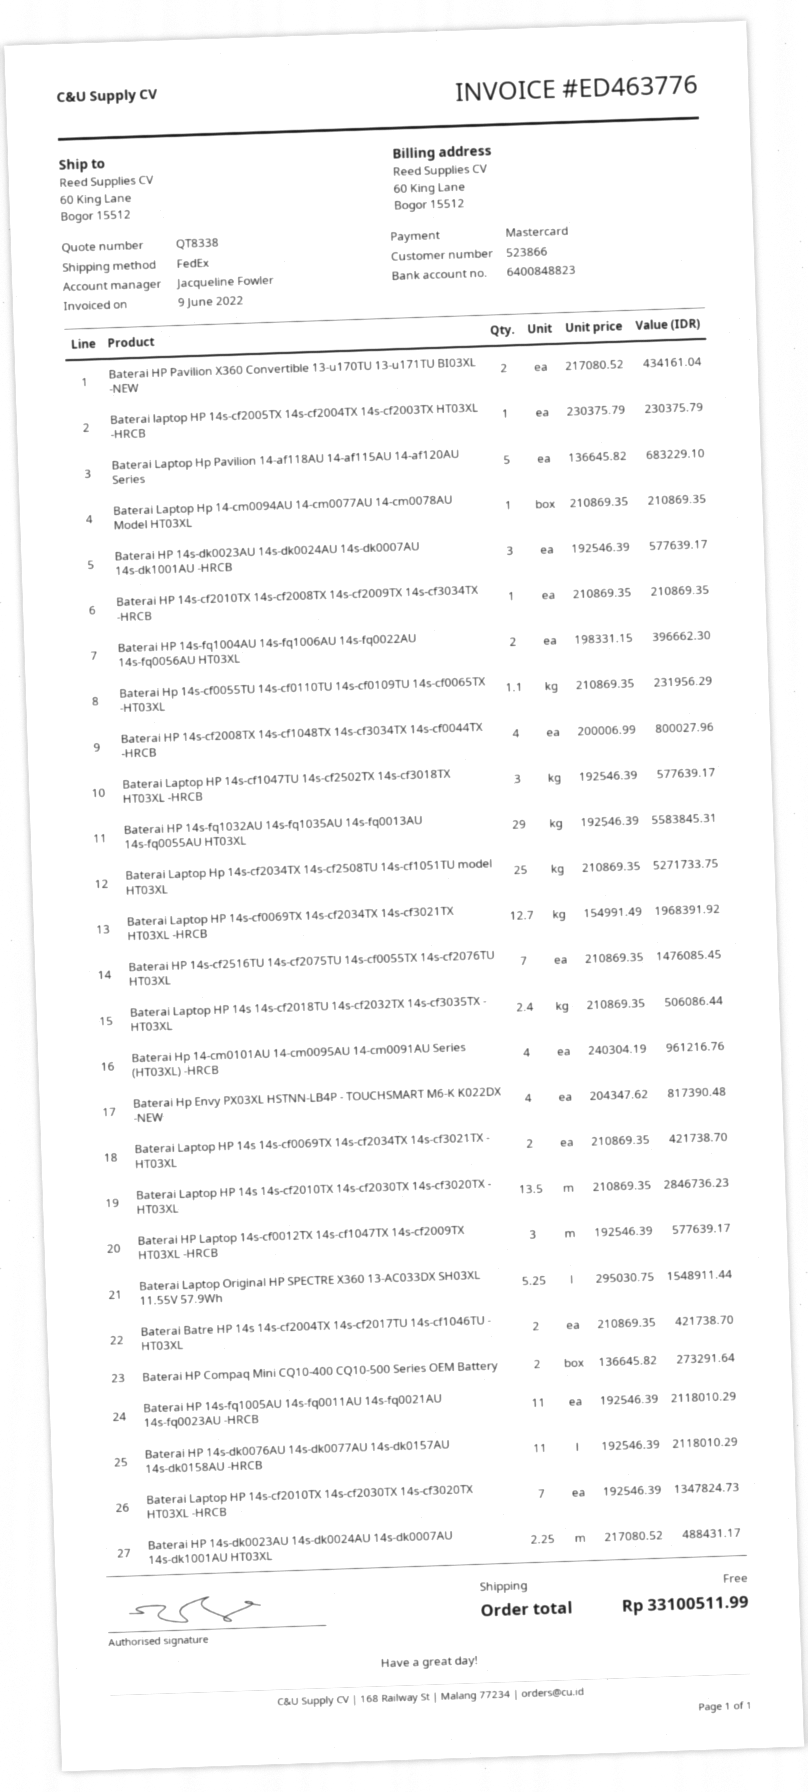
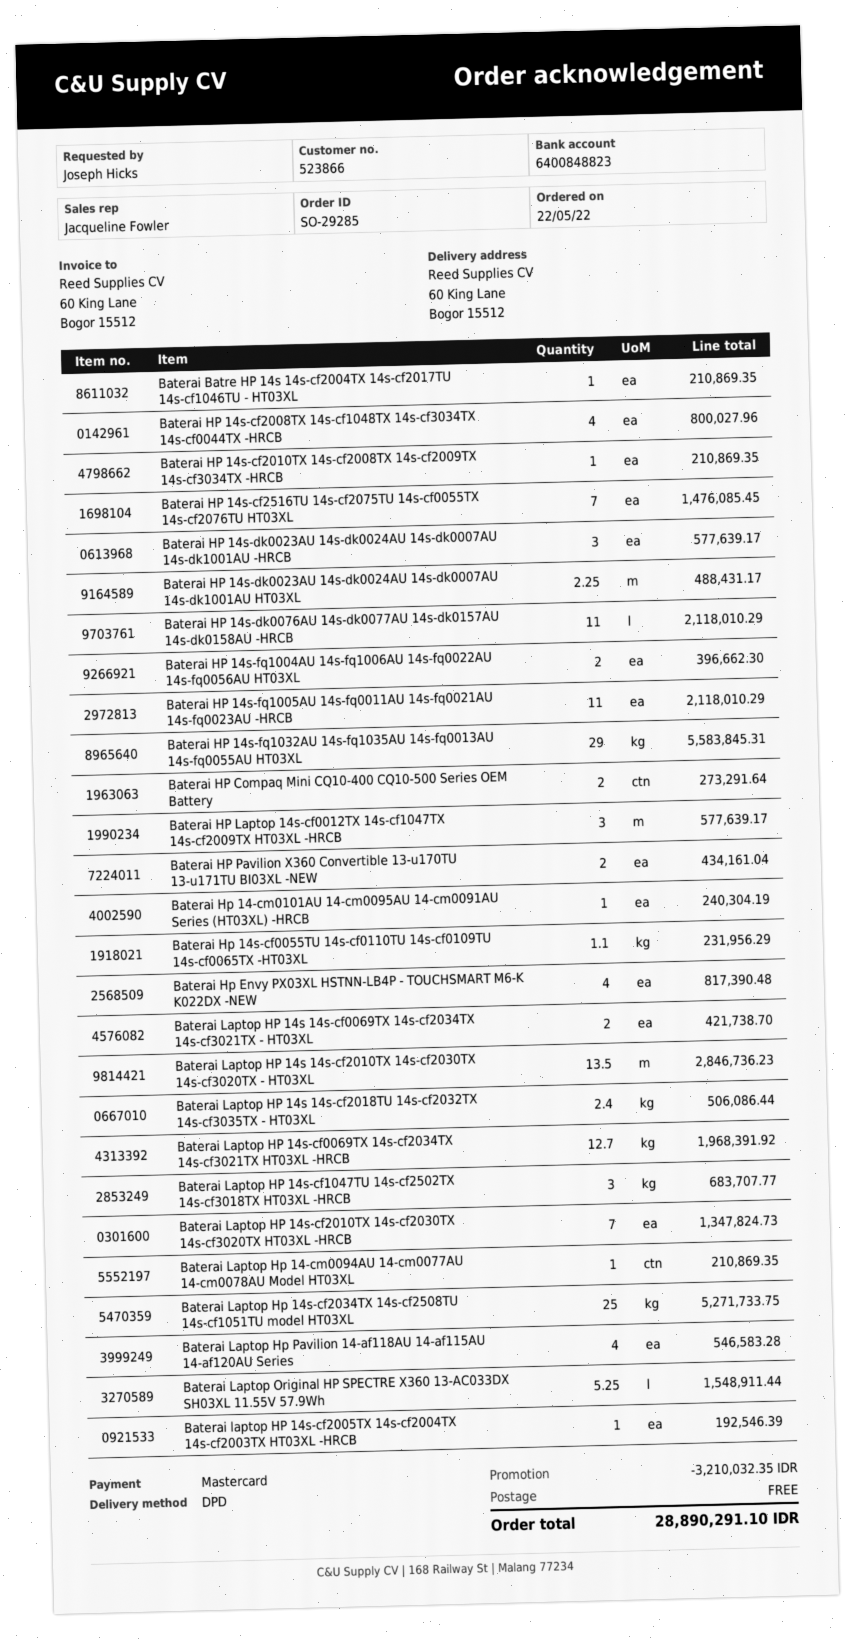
shipping method: FedEx -> DPD
Baterai laptop HP 14s-cf2005TX 14s-cf2004TX 14s-cf2003TX HT03XL -HRCB: 1 for 230375.79 -> 1 for 192546.39
Baterai Laptop Hp Pavilion 14-af118AU 14-af115AU 14-af120AU Series: 5 for 683229.10 -> 4 for 546583.28
Baterai Laptop HP 14s-cf1047TU 14s-cf2502TX 14s-cf3018TX HT03XL -HRCB: 3 for 577639.17 -> 3 for 683707.77
Baterai Hp 14-cm0101AU 14-cm0095AU 14-cm0091AU Series (HT03XL) -HRCB: 4 for 961216.76 -> 1 for 240304.19
Baterai Batre HP 14s 14s-cf2004TX 14s-cf2017TU 14s-cf1046TU - HT03XL: 2 for 421738.70 -> 1 for 210869.35
discount: none -> 3210032.35
total: 33100511.99 -> 28890291.10

